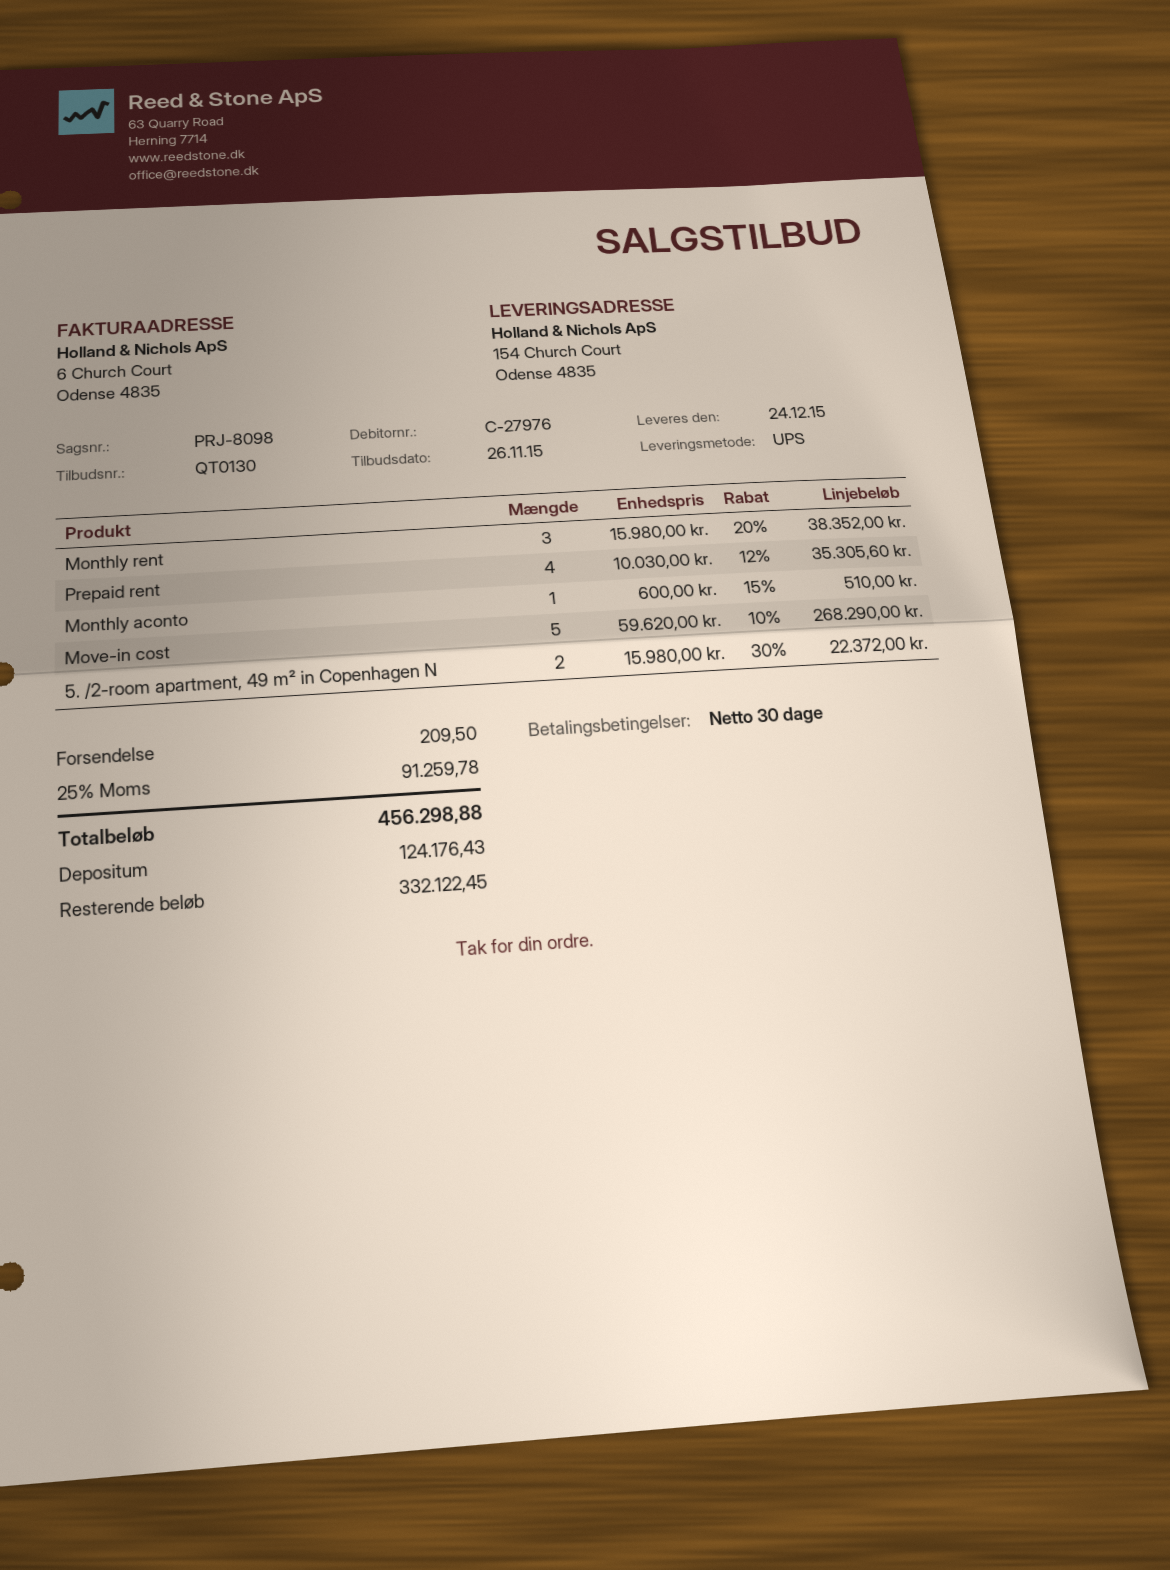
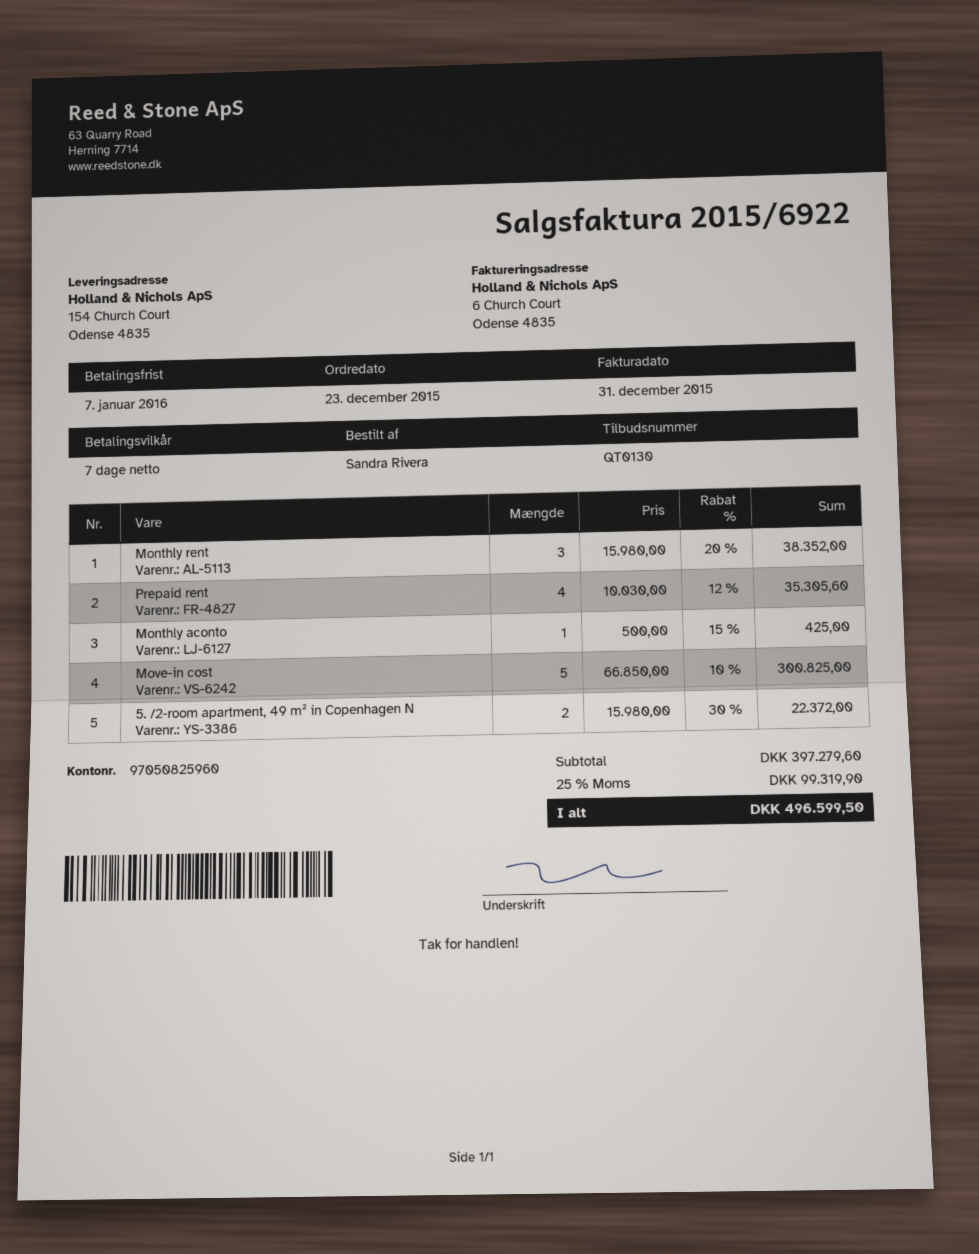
payment terms: 30 days -> 7 days
Monthly aconto: 1 x 600.00 - 15% = 510.00 -> 1 x 500.00 - 15% = 425.00
Move-in cost: 5 x 59620.00 - 10% = 268290.00 -> 5 x 66850.00 - 10% = 300825.00
shipping: 209.50 -> none
tax: 25% = 91259.78 -> 25% = 99319.90
total: 456298.88 -> 496599.50

